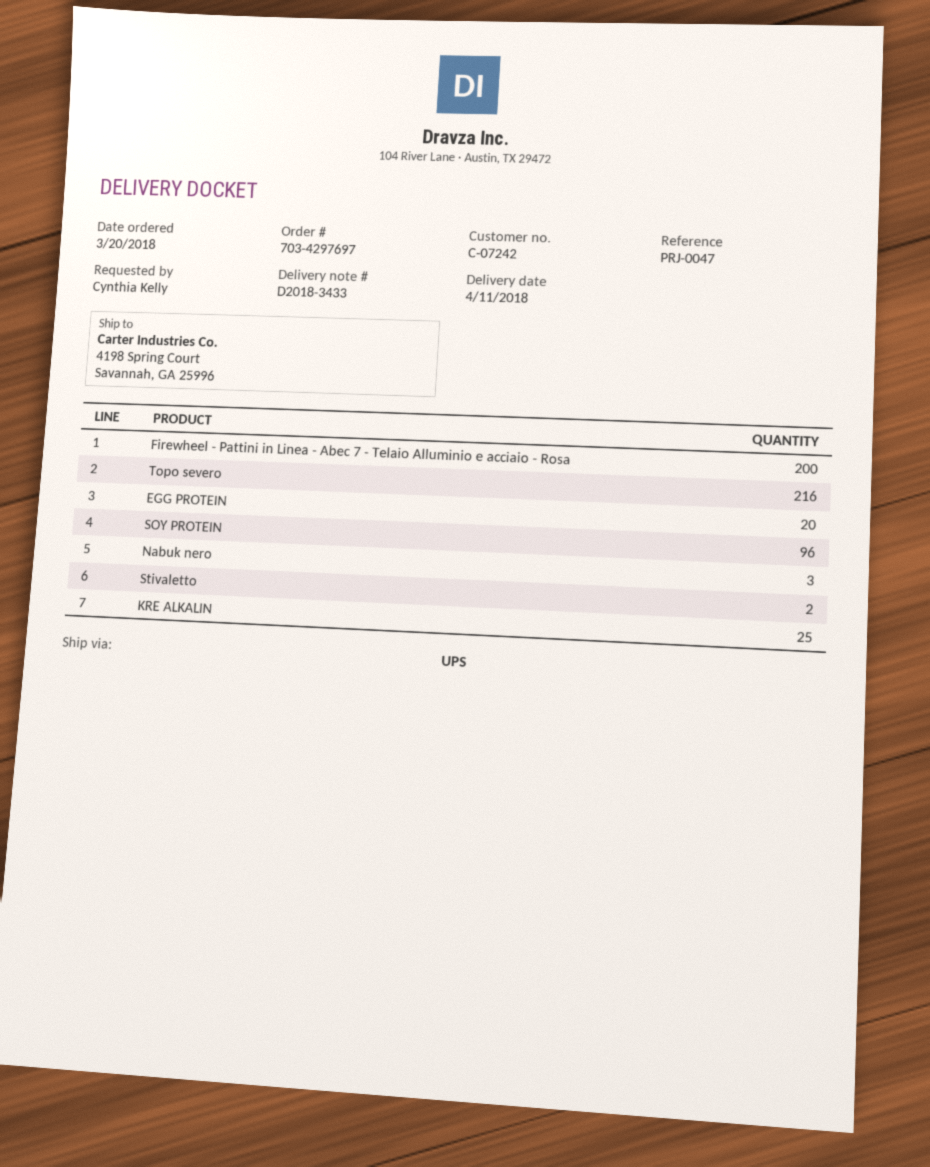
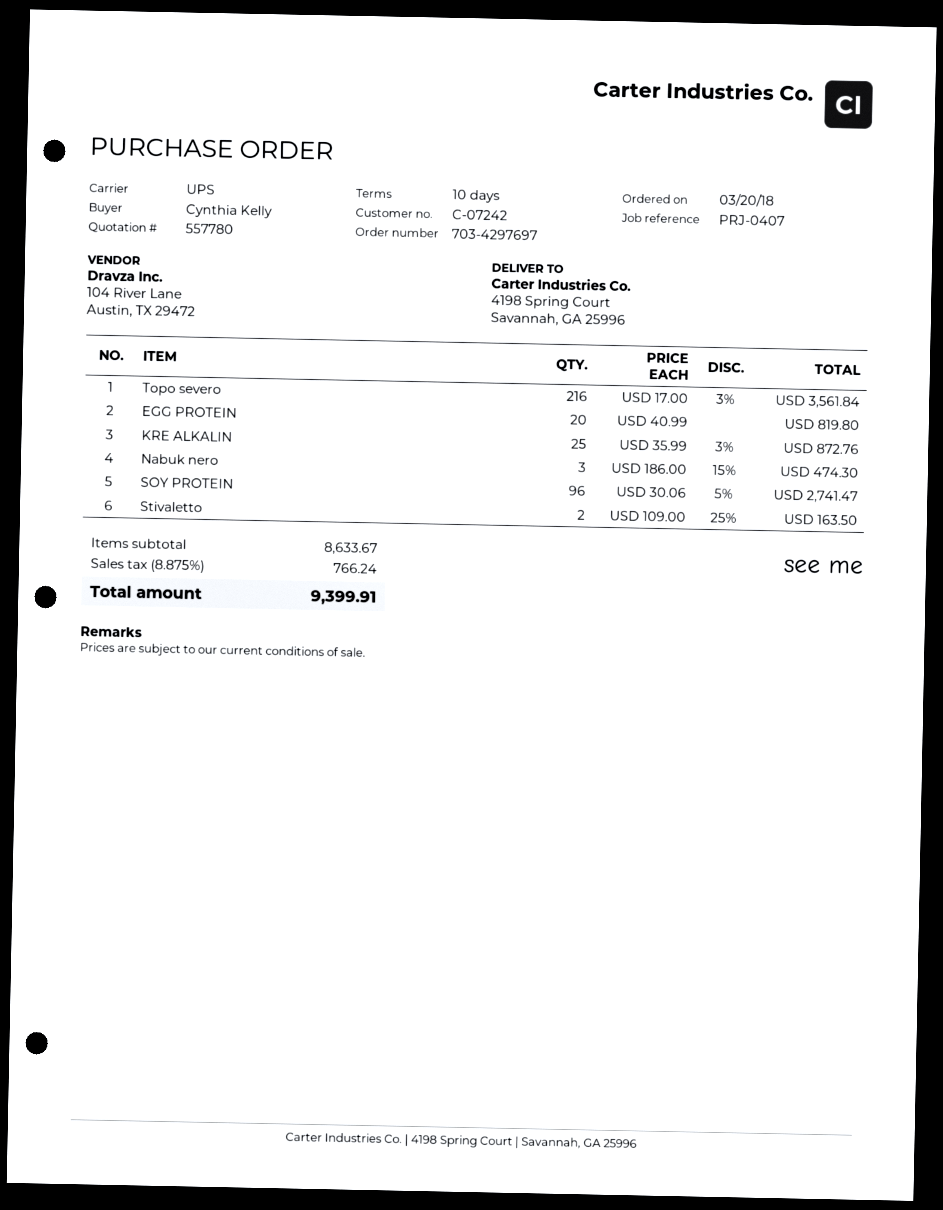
reference: PRJ-0047 -> PRJ-0407
Firewheel - Pattini in Linea - Abec 7 - Telaio Alluminio e acciaio - Rosa: 200 -> none

